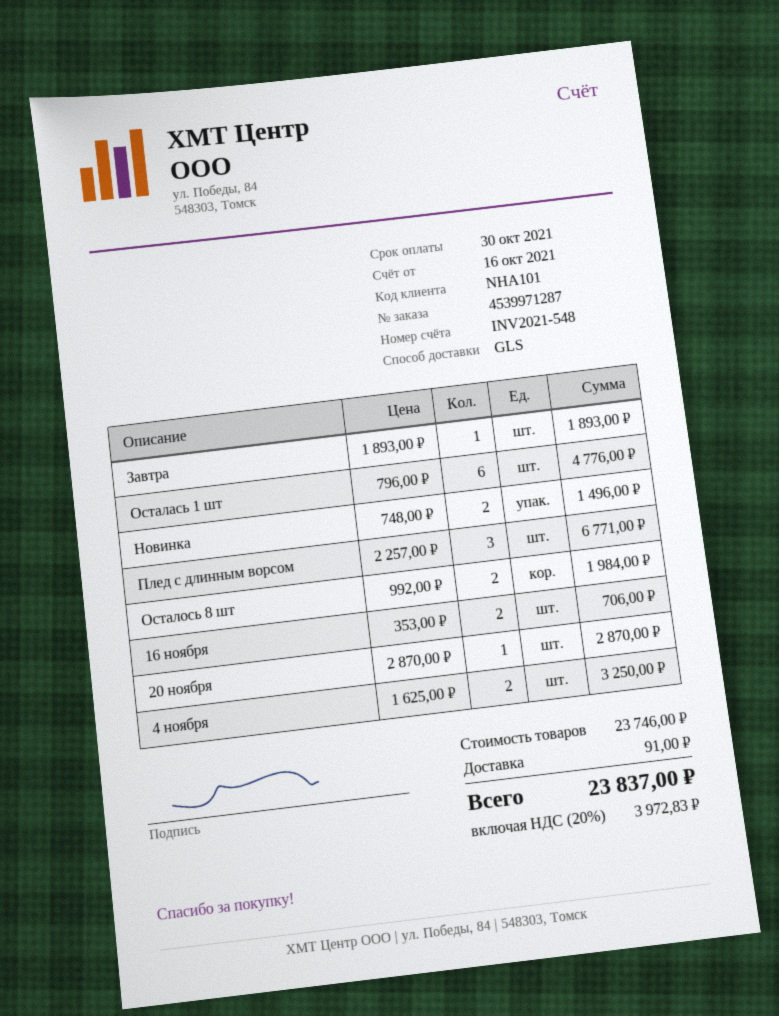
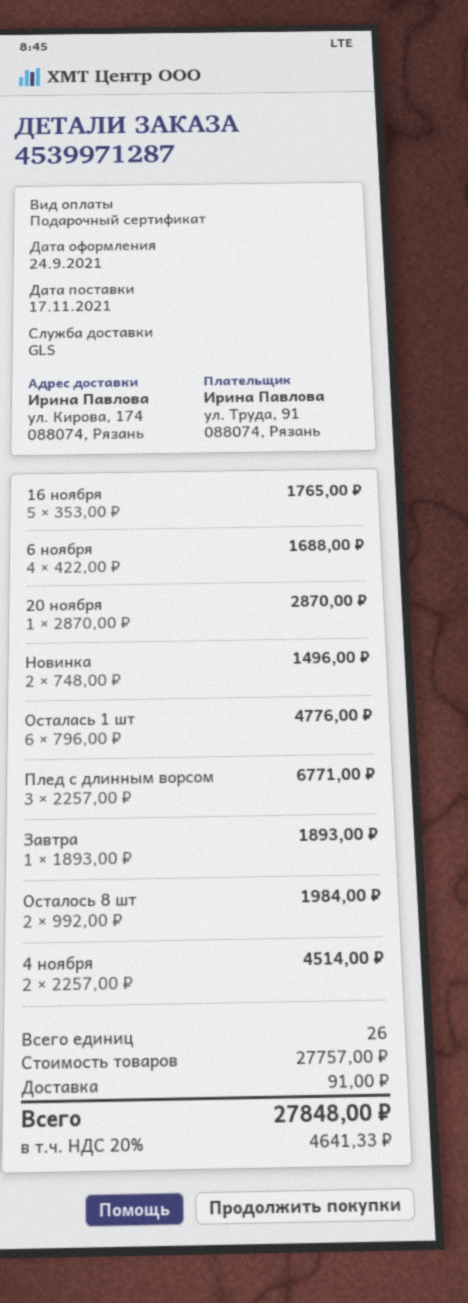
16 ноября: 2 x 353.00 = 706.00 -> 5 x 353.00 = 1765.00
4 ноября: 2 x 1625.00 = 3250.00 -> 2 x 2257.00 = 4514.00
6 ноября: none -> 4 x 422.00 = 1688.00
subtotal: 23746.00 -> 27757.00
tax: 20% = 3972.83 -> 20% = 4641.33
total: 23837.00 -> 27848.00

